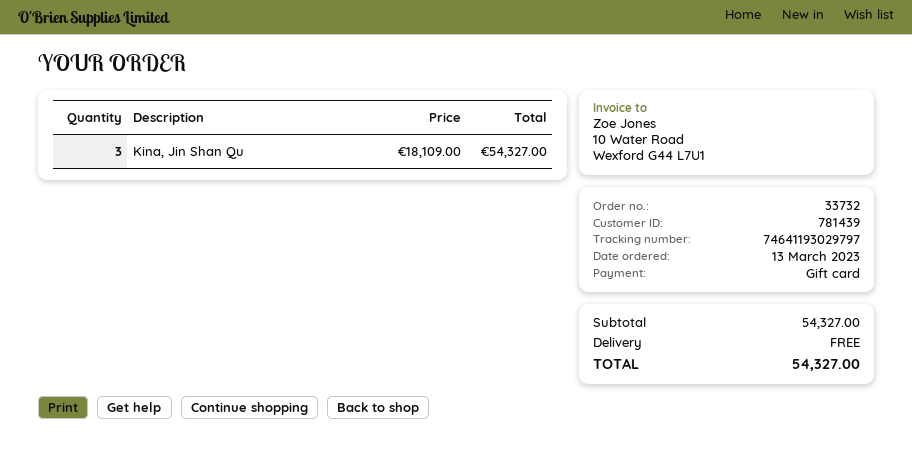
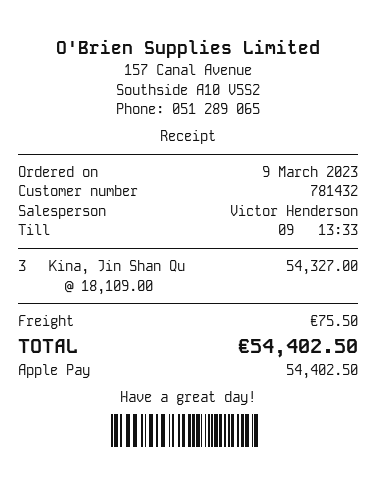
order date: 2023-03-13 -> 2023-03-09
customer number: 781439 -> 781432
payment method: gift card -> Apple Pay
shipping: 0.00 -> 75.50
total: 54327.00 -> 54402.50

